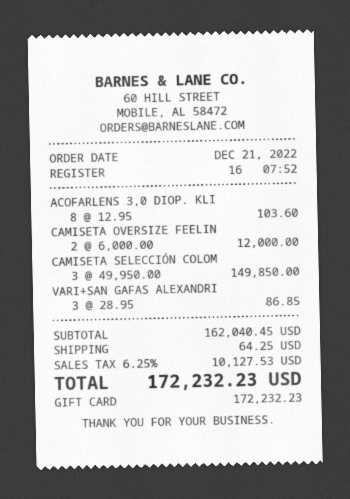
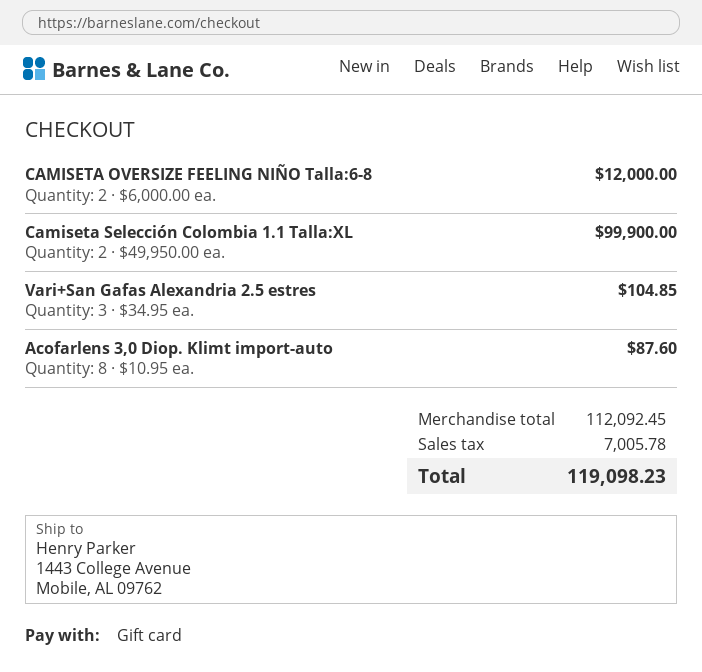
ACOFARLENS 3,0 DIOP. KLI: 8 x 12.95 = 103.60 -> 8 x 10.95 = 87.60
CAMISETA SELECCIÓN COLOM: 3 x 49950.00 = 149850.00 -> 2 x 49950.00 = 99900.00
VARI+SAN GAFAS ALEXANDRI: 3 x 28.95 = 86.85 -> 3 x 34.95 = 104.85
subtotal: 162040.45 -> 112092.45
shipping: 64.25 -> none
tax: 10127.53 -> 7005.78
total: 172232.23 -> 119098.23

